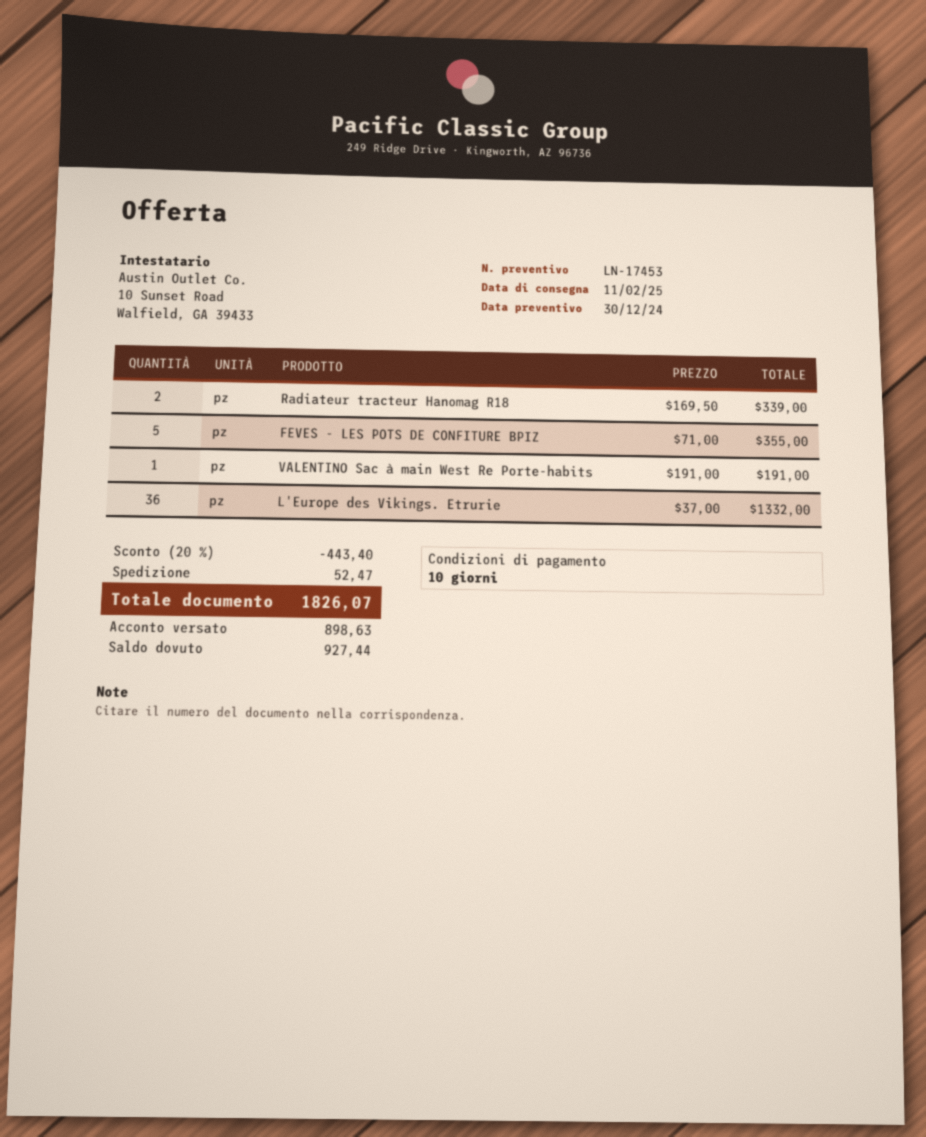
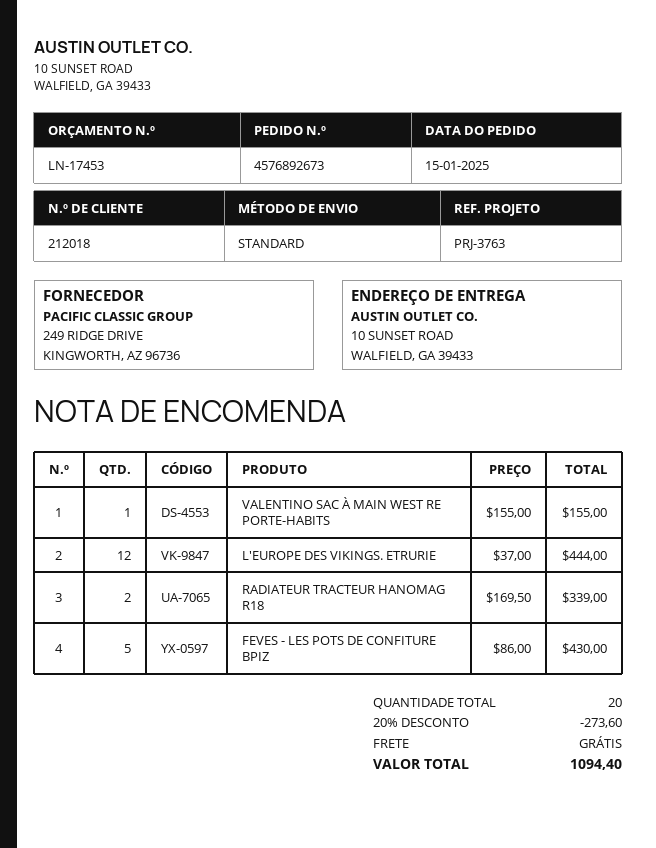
FEVES - LES POTS DE CONFITURE BPIZ: 5 x 71.00 = 355.00 -> 5 x 86.00 = 430.00
VALENTINO Sac à main West Re Porte-habits: 1 x 191.00 = 191.00 -> 1 x 155.00 = 155.00
L'Europe des Vikings. Etrurie: 36 x 37.00 = 1332.00 -> 12 x 37.00 = 444.00
discount: 20% = 443.40 -> 20% = 273.60
shipping: 52.47 -> 0.00
total: 1826.07 -> 1094.40

